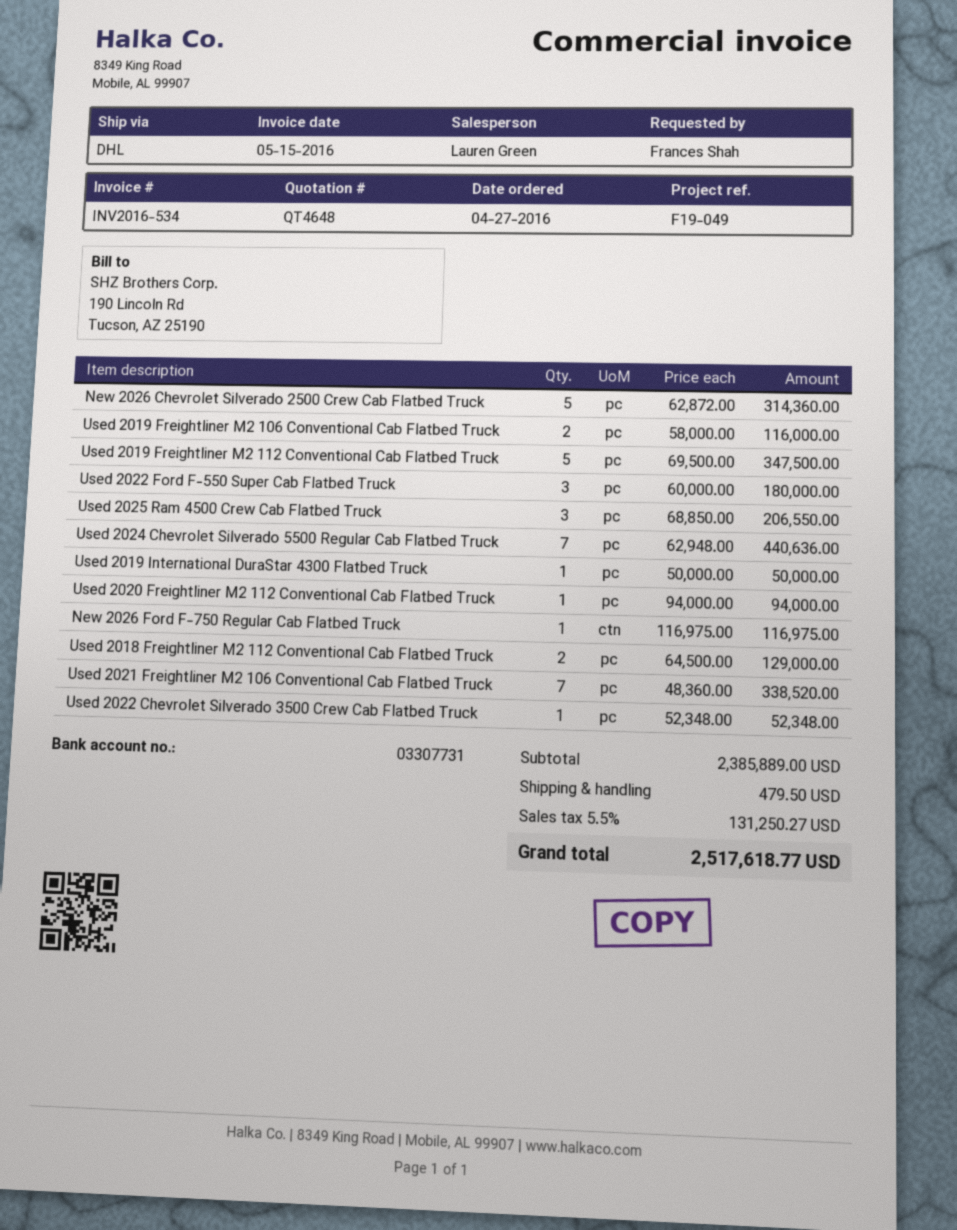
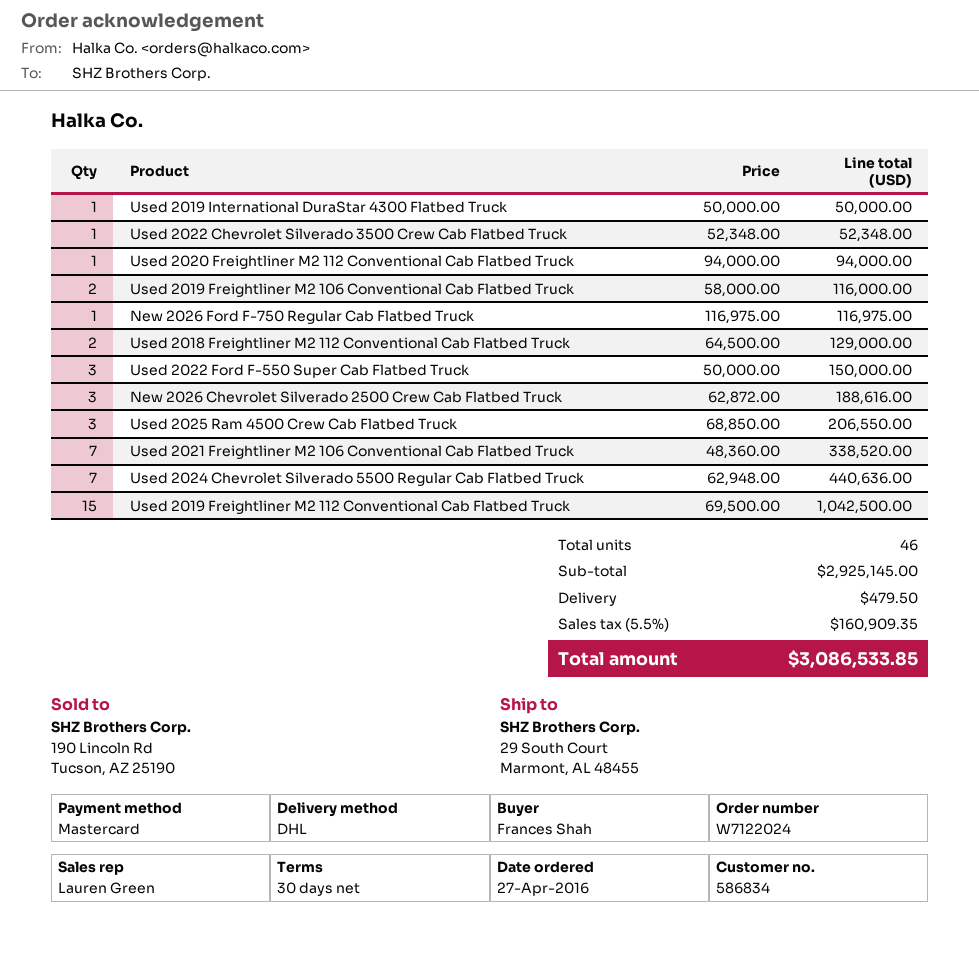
New 2026 Chevrolet Silverado 2500 Crew Cab Flatbed Truck: 5 x 62872.00 = 314360.00 -> 3 x 62872.00 = 188616.00
Used 2019 Freightliner M2 112 Conventional Cab Flatbed Truck: 5 x 69500.00 = 347500.00 -> 15 x 69500.00 = 1042500.00
Used 2022 Ford F-550 Super Cab Flatbed Truck: 3 x 60000.00 = 180000.00 -> 3 x 50000.00 = 150000.00
subtotal: 2385889.00 -> 2925145.00
tax: 5.5% = 131250.27 -> 5.5% = 160909.35
total: 2517618.77 -> 3086533.85

